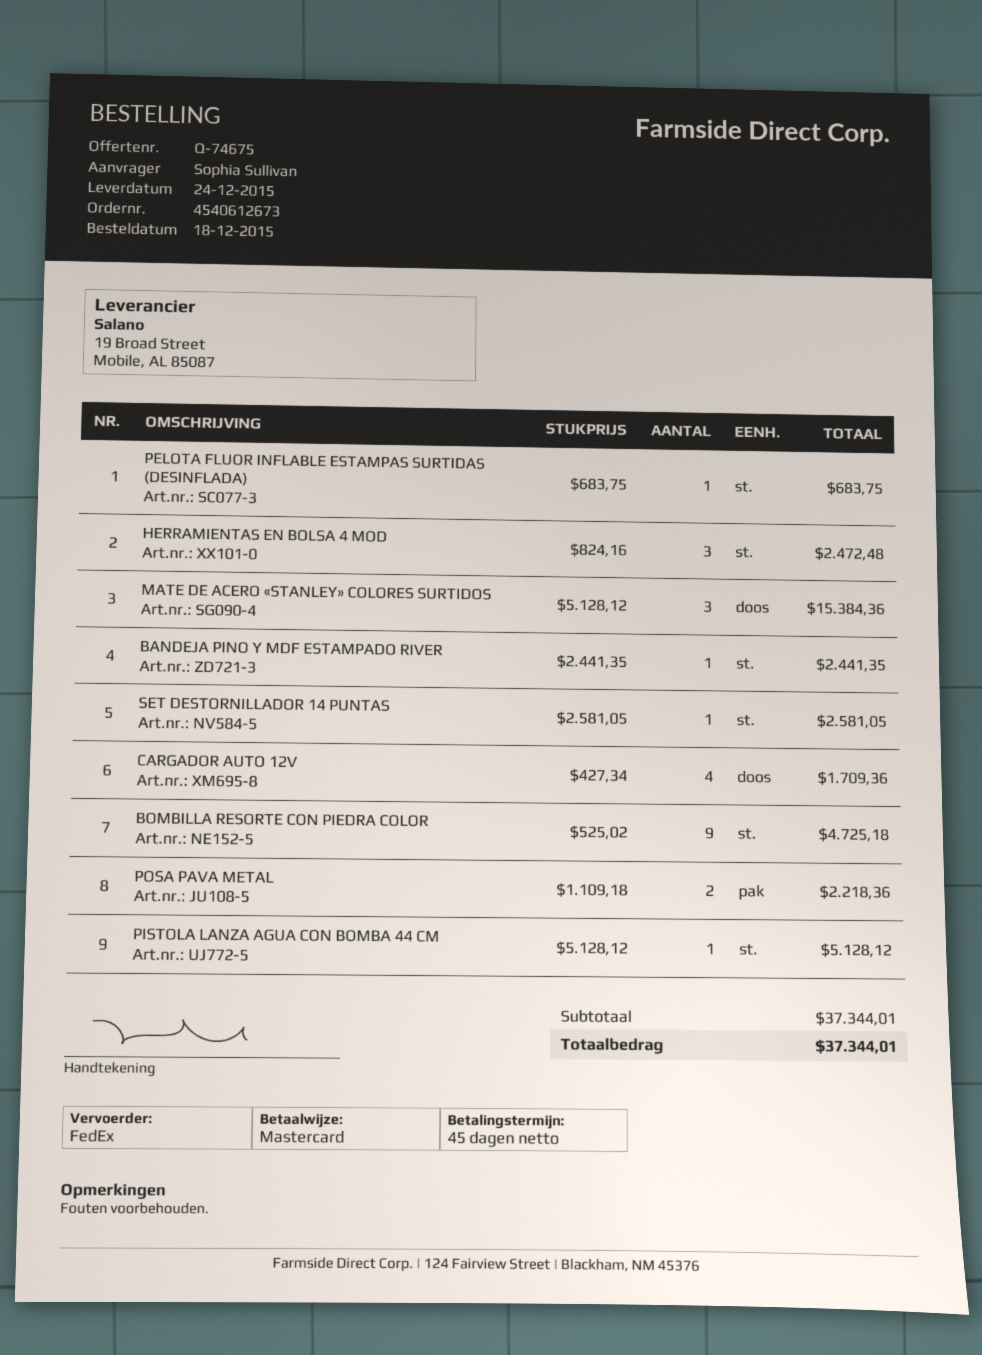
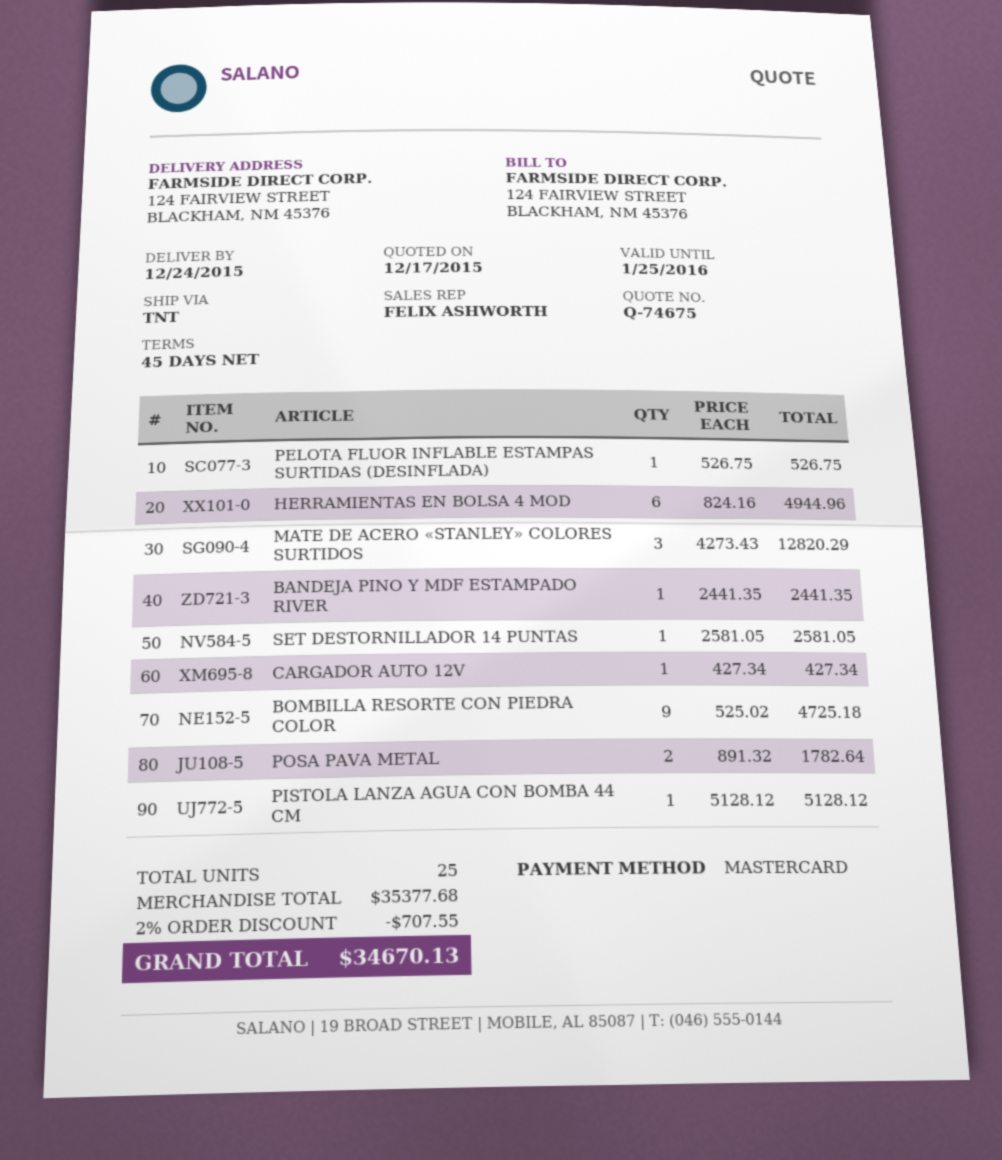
shipping method: FedEx -> TNT
PELOTA FLUOR INFLABLE ESTAMPAS SURTIDAS (DESINFLADA): 1 x 683.75 = 683.75 -> 1 x 526.75 = 526.75
HERRAMIENTAS EN BOLSA 4 MOD: 3 x 824.16 = 2472.48 -> 6 x 824.16 = 4944.96
MATE DE ACERO «STANLEY» COLORES SURTIDOS: 3 x 5128.12 = 15384.36 -> 3 x 4273.43 = 12820.29
CARGADOR AUTO 12V: 4 x 427.34 = 1709.36 -> 1 x 427.34 = 427.34
POSA PAVA METAL: 2 x 1109.18 = 2218.36 -> 2 x 891.32 = 1782.64
subtotal: 37344.01 -> 35377.68
discount: none -> 2% = 707.55
total: 37344.01 -> 34670.13

